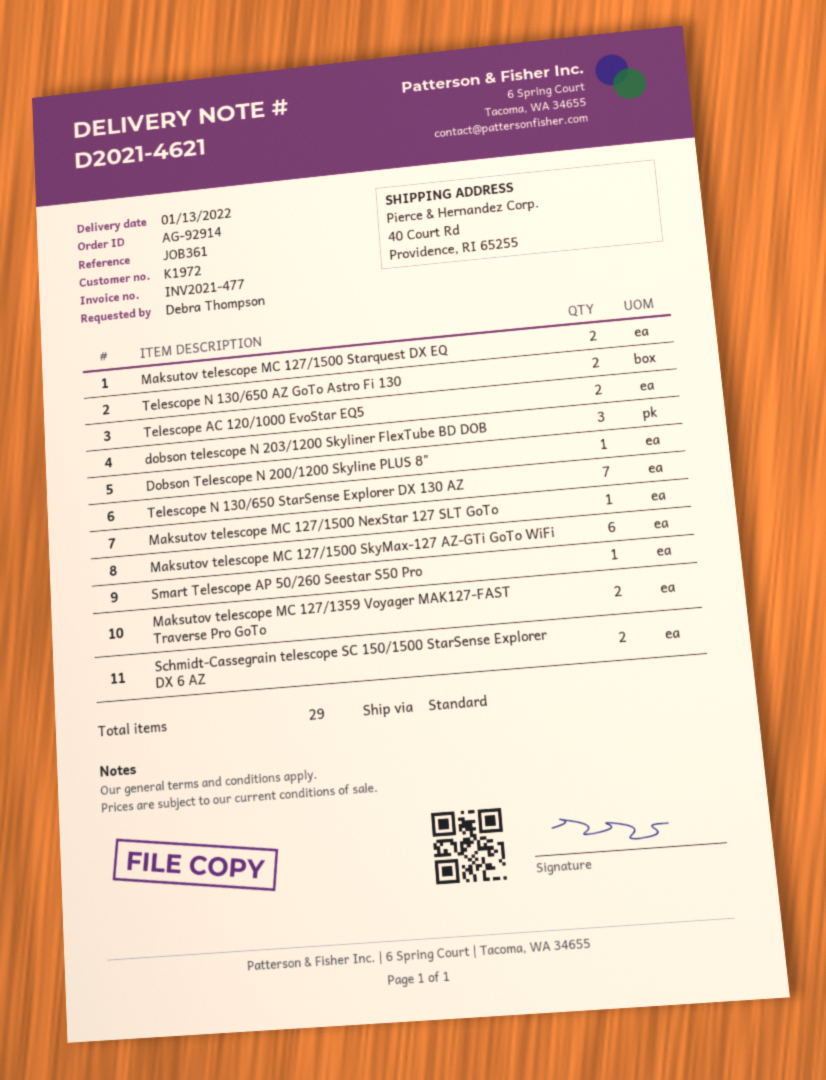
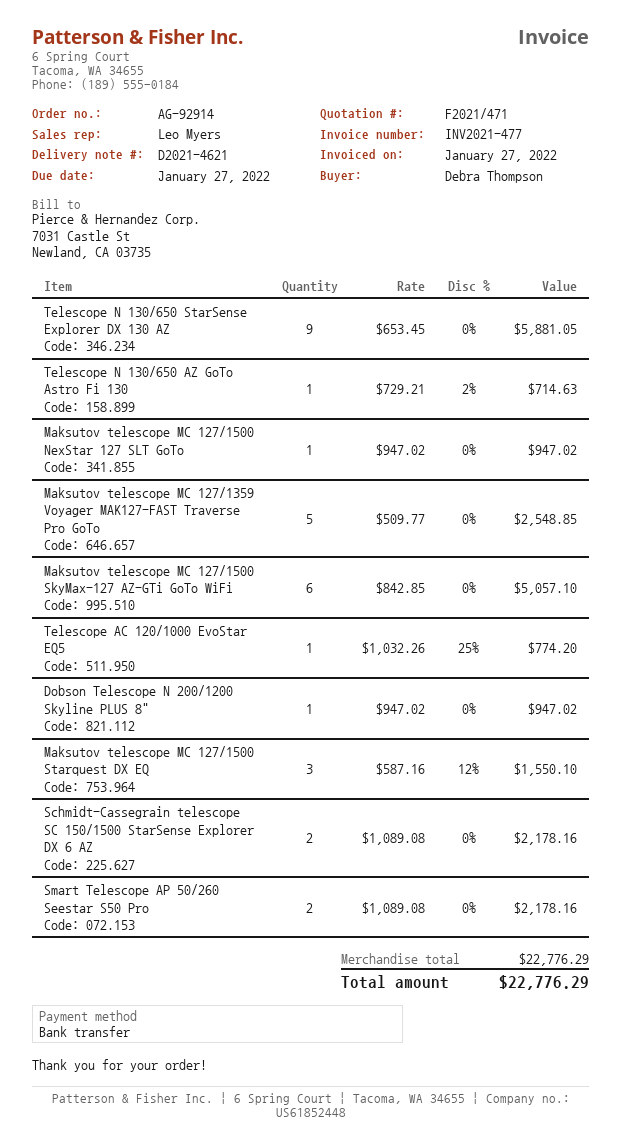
Maksutov telescope MC 127/1500 Starquest DX EQ: 2 -> 3
Telescope N 130/650 AZ GoTo Astro Fi 130: 2 -> 1
Telescope AC 120/1000 EvoStar EQ5: 2 -> 1
dobson telescope N 203/1200 Skyliner FlexTube BD DOB: 3 -> none
Telescope N 130/650 StarSense Explorer DX 130 AZ: 7 -> 9
Smart Telescope AP 50/260 Seestar S50 Pro: 1 -> 2
Maksutov telescope MC 127/1359 Voyager MAK127-FAST Traverse Pro GoTo: 2 -> 5

